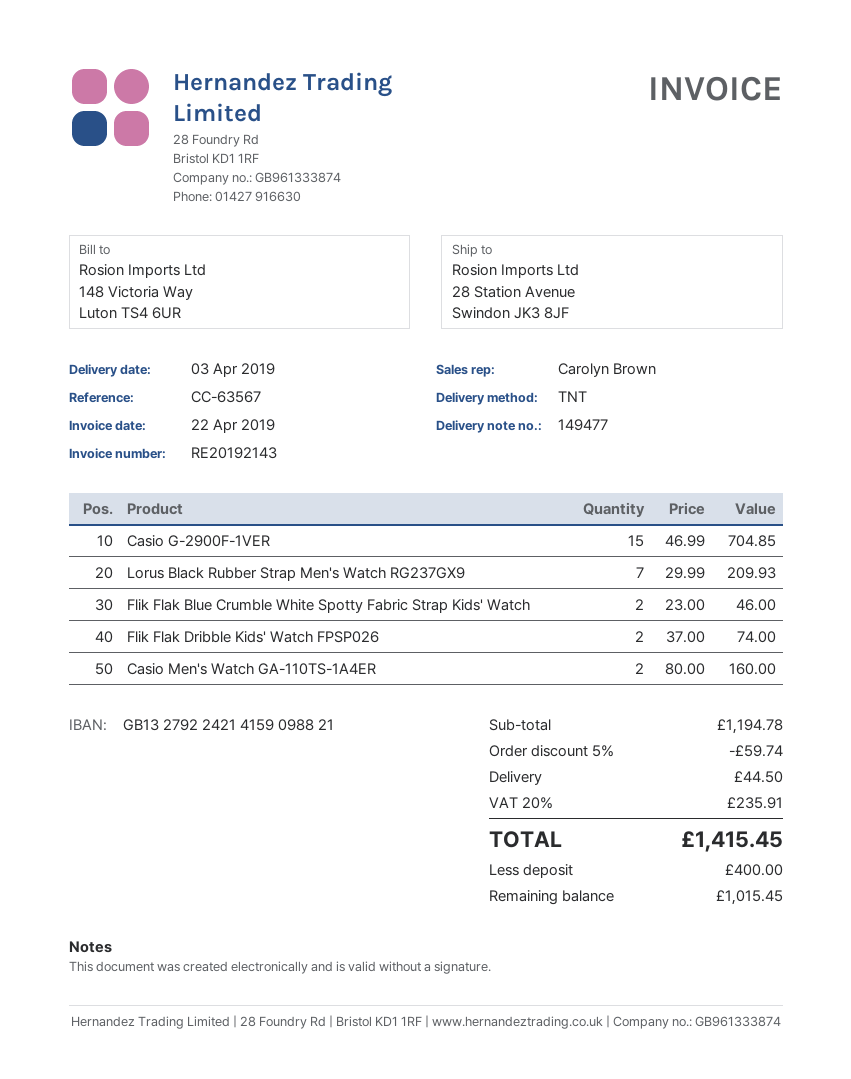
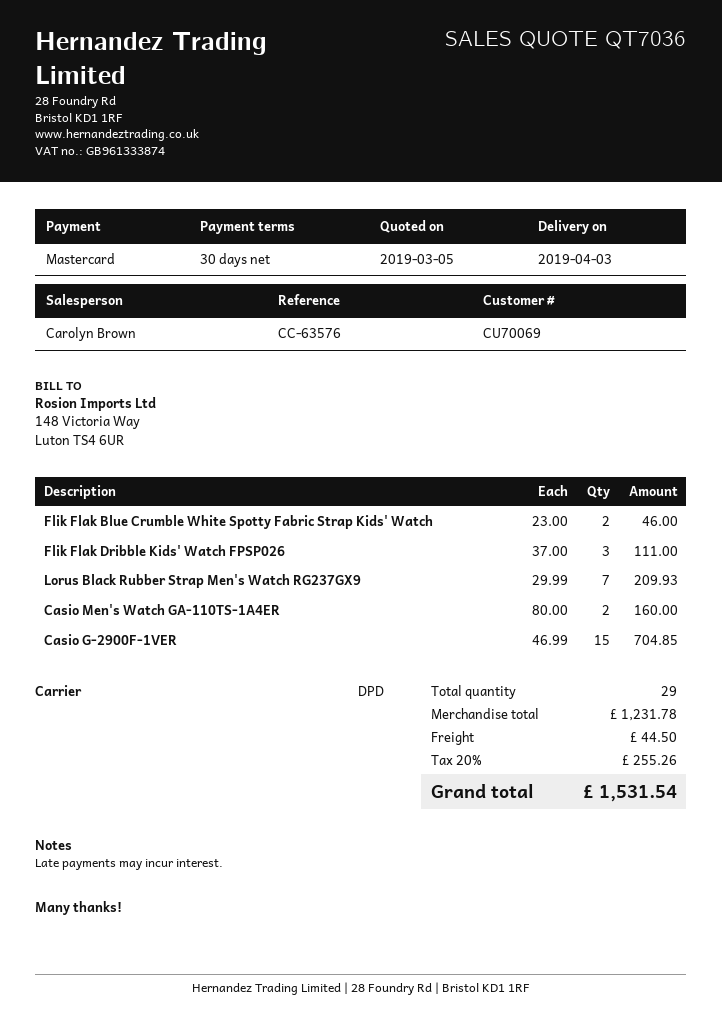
reference: CC-63567 -> CC-63576
shipping method: TNT -> DPD
Flik Flak Dribble Kids' Watch FPSP026: 2 x 37.00 = 74.00 -> 3 x 37.00 = 111.00
subtotal: 1194.78 -> 1231.78
discount: 5% = 59.74 -> none
tax: 20% = 235.91 -> 20% = 255.26
total: 1415.45 -> 1531.54

